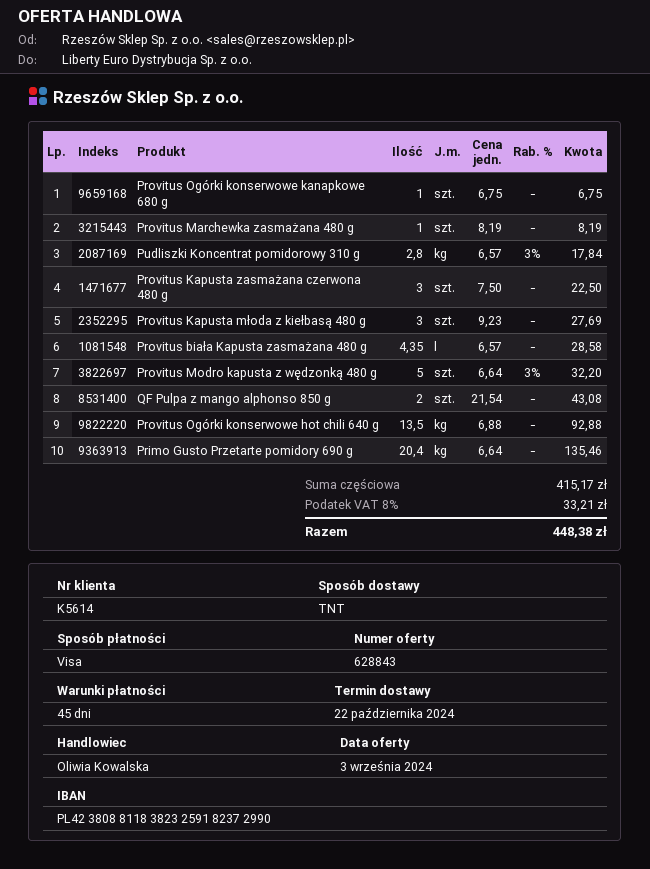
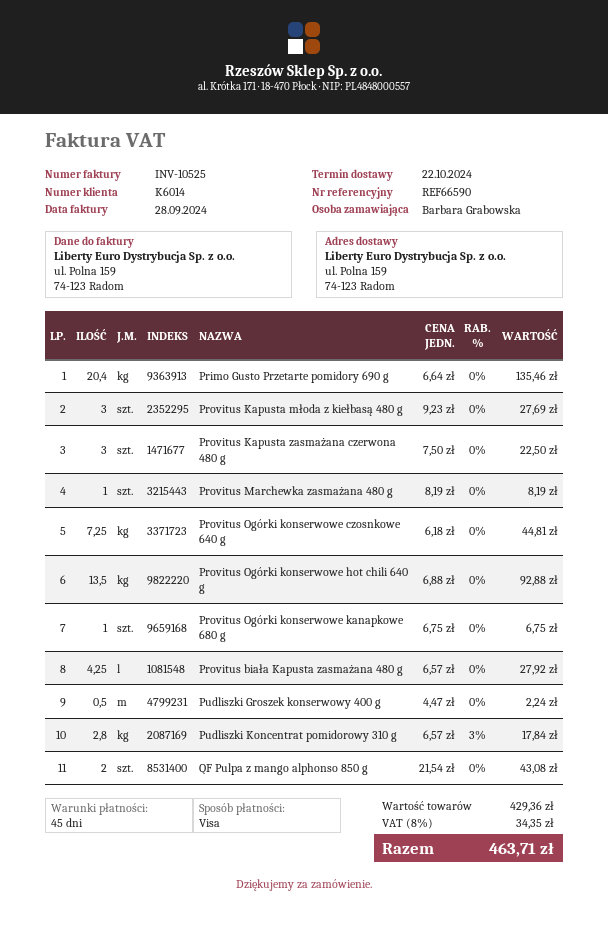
customer number: K5614 -> K6014
Provitus biała Kapusta zasmażana 480 g: 4.35 x 6.57 = 28.58 -> 4.25 x 6.57 = 27.92
Provitus Modro kapusta z wędzonką 480 g: 5 x 6.64 - 3% = 32.20 -> none
Provitus Ogórki konserwowe czosnkowe 640 g: none -> 7.25 x 6.18 = 44.81
Pudliszki Groszek konserwowy 400 g: none -> 0.5 x 4.47 = 2.24
subtotal: 415.17 -> 429.36
tax: 8% = 33.21 -> 8% = 34.35
total: 448.38 -> 463.71

